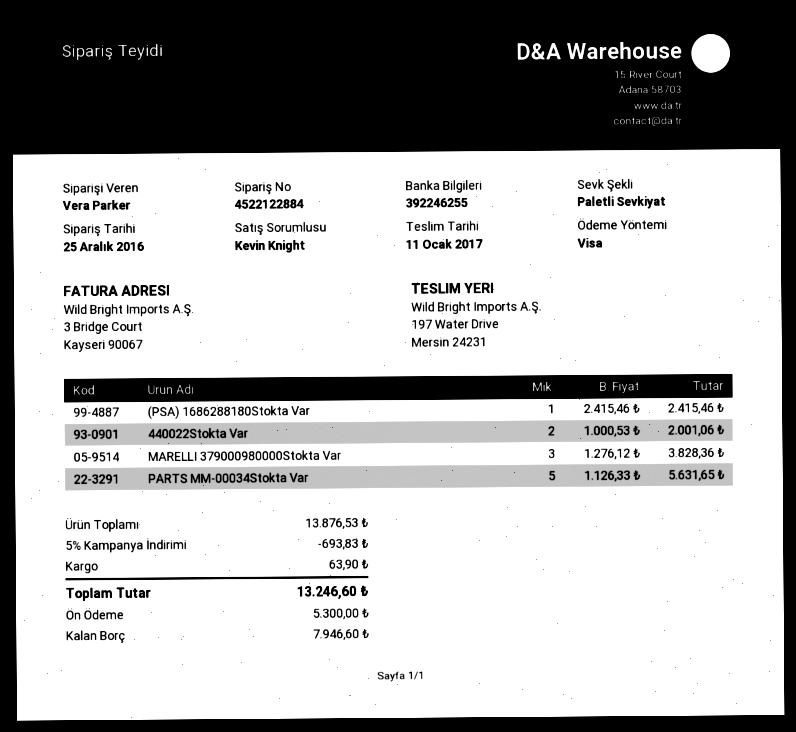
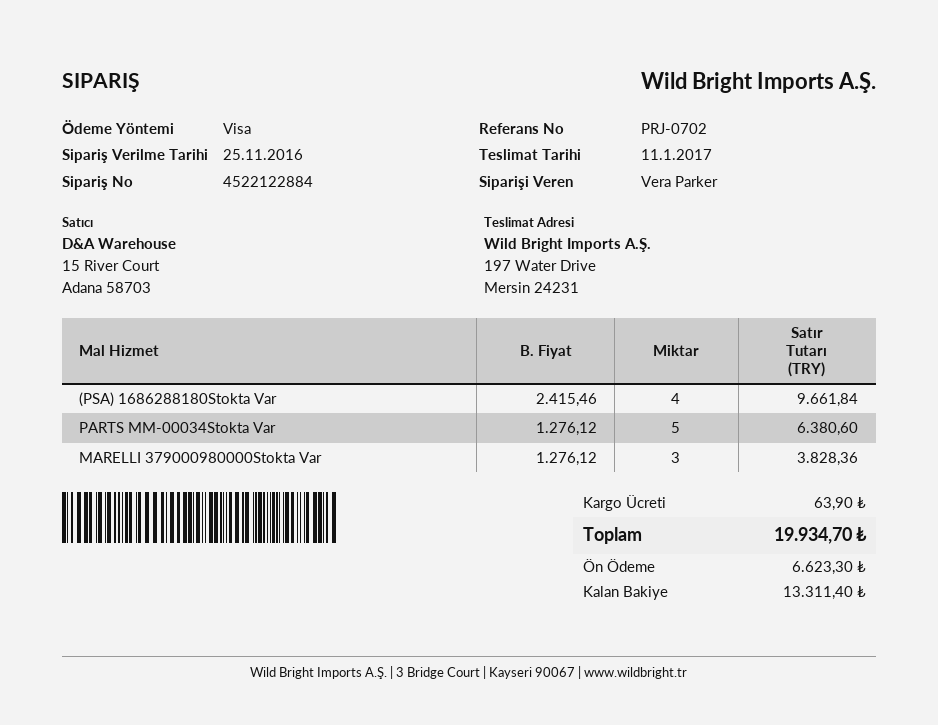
order date: 2016-12-25 -> 2016-11-25
(PSA) 1686288180Stokta Var: 1 x 2415.46 = 2415.46 -> 4 x 2415.46 = 9661.84
440022Stokta Var: 2 x 1000.53 = 2001.06 -> none
PARTS MM-00034Stokta Var: 5 x 1126.33 = 5631.65 -> 5 x 1276.12 = 6380.60
discount: 5% = 693.83 -> none
total: 13246.60 -> 19934.70
deposit: 5300.00 -> 6623.30
balance: 7946.60 -> 13311.40

